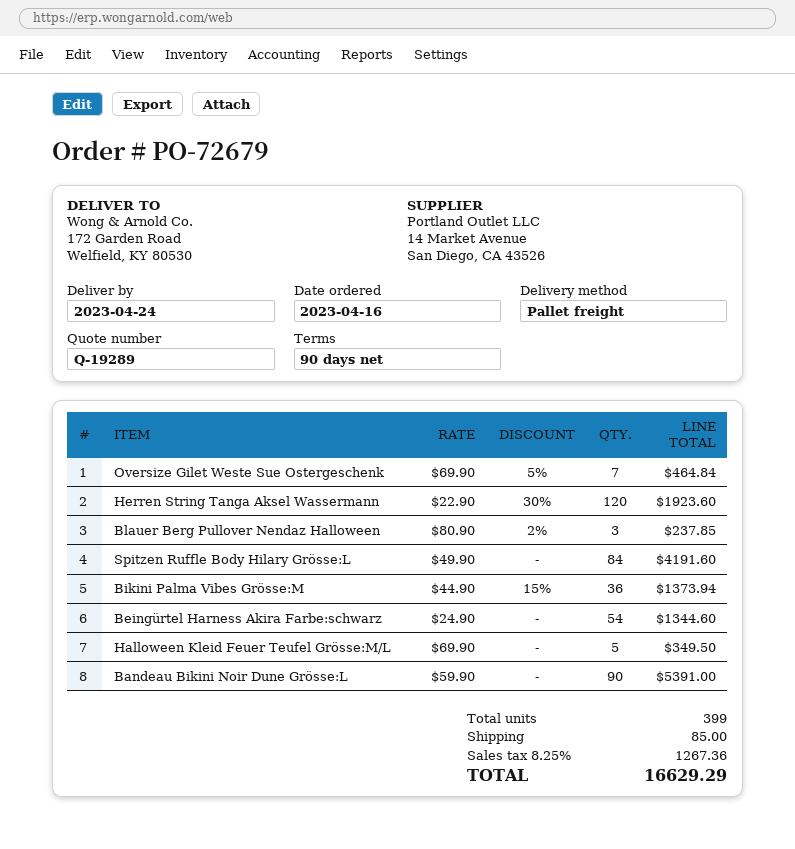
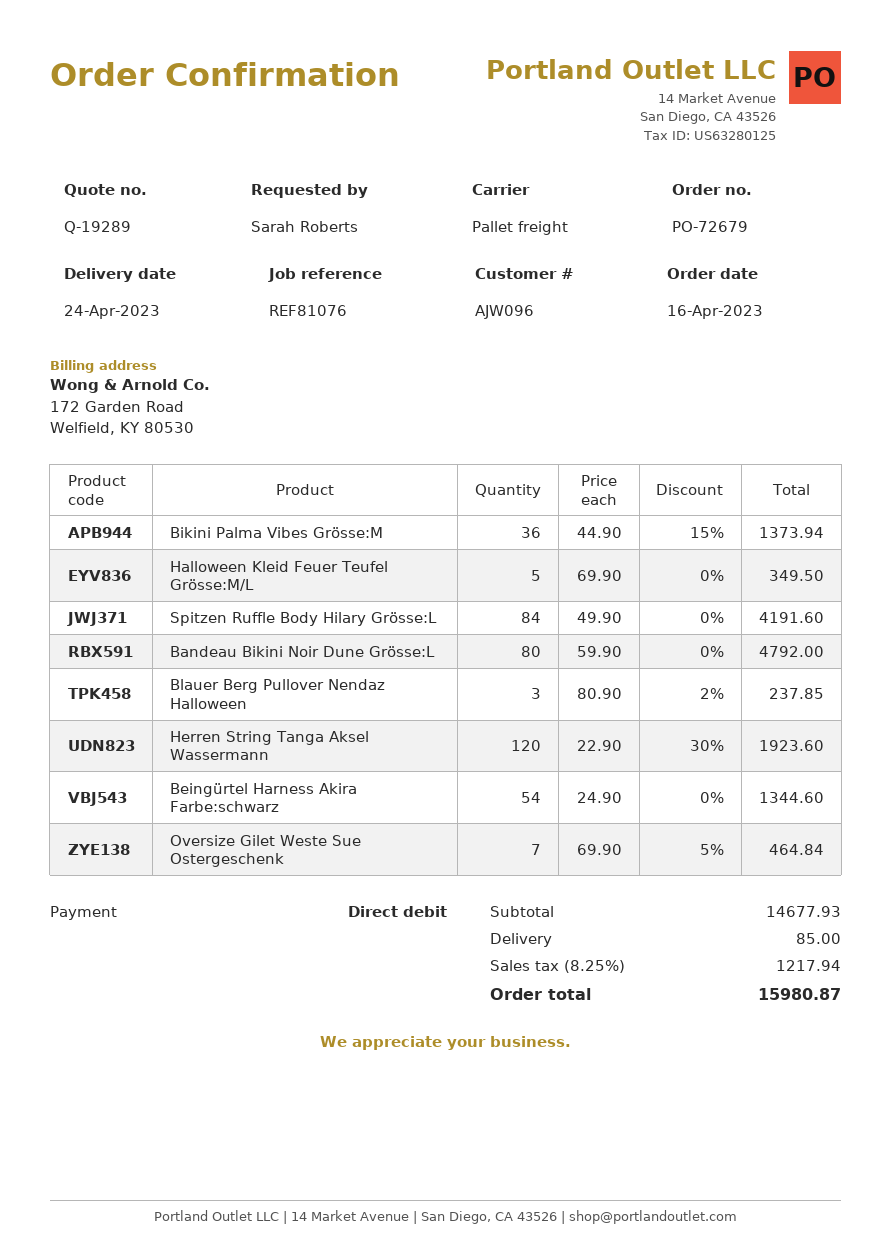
Bandeau Bikini Noir Dune Grösse:L: 90 x 59.90 = 5391.00 -> 80 x 59.90 = 4792.00
tax: 8.25% = 1267.36 -> 8.25% = 1217.94
total: 16629.29 -> 15980.87

